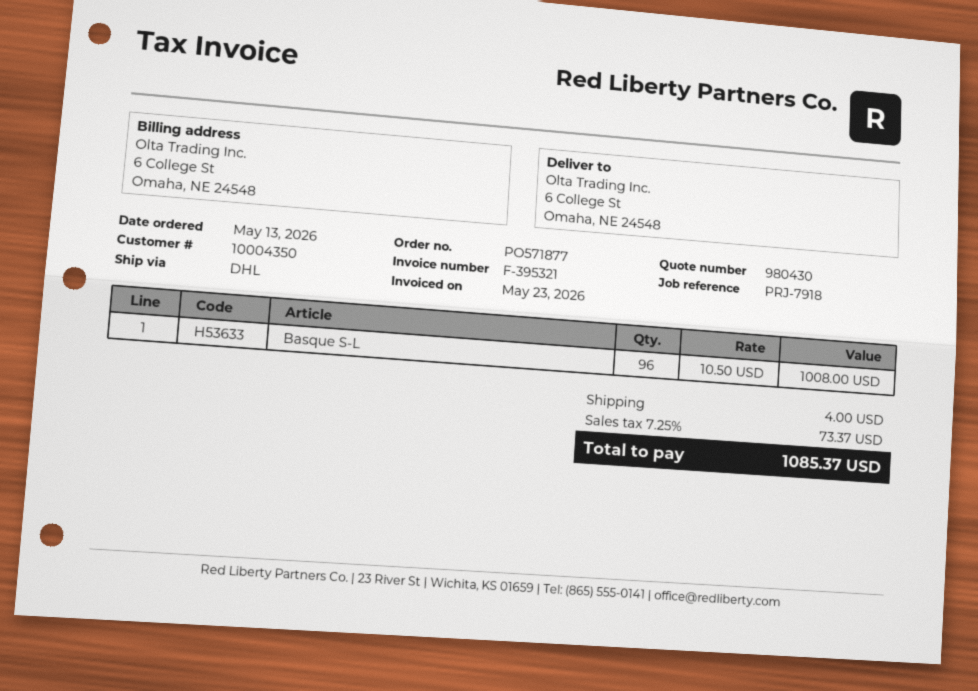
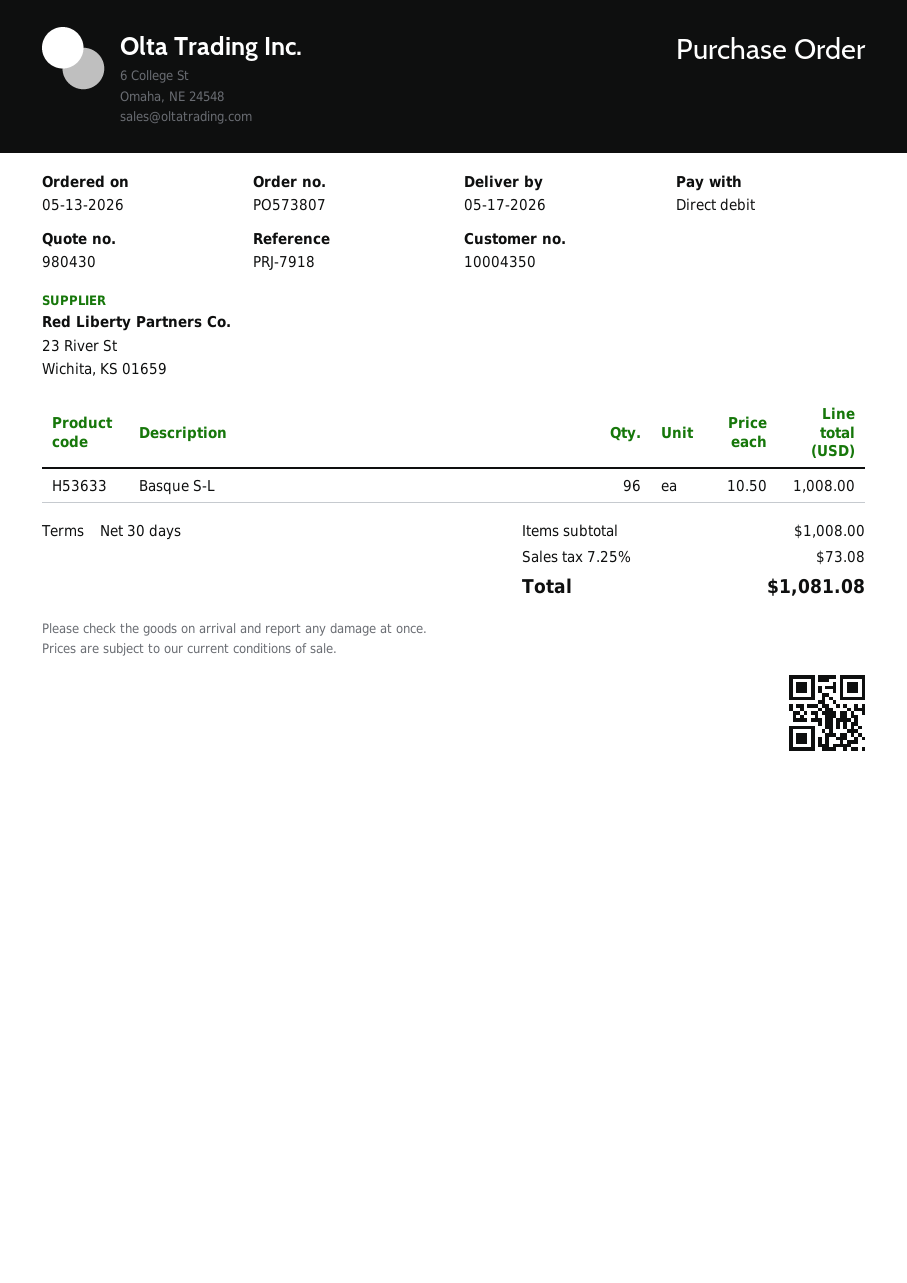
order number: PO571877 -> PO573807
shipping: 4.00 -> none
tax: 7.25% = 73.37 -> 7.25% = 73.08
total: 1085.37 -> 1081.08

